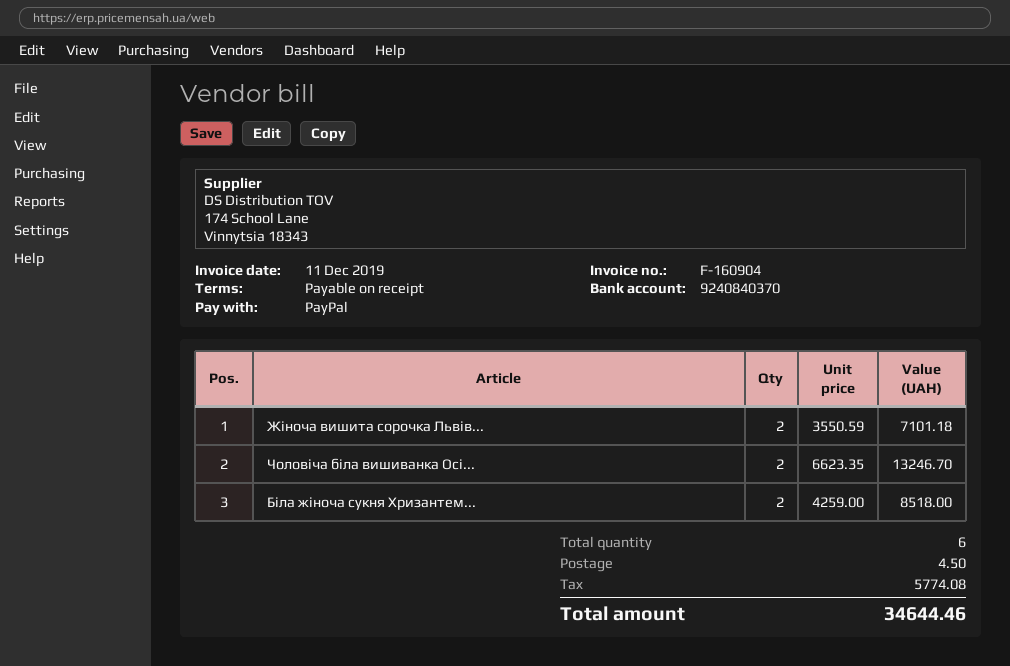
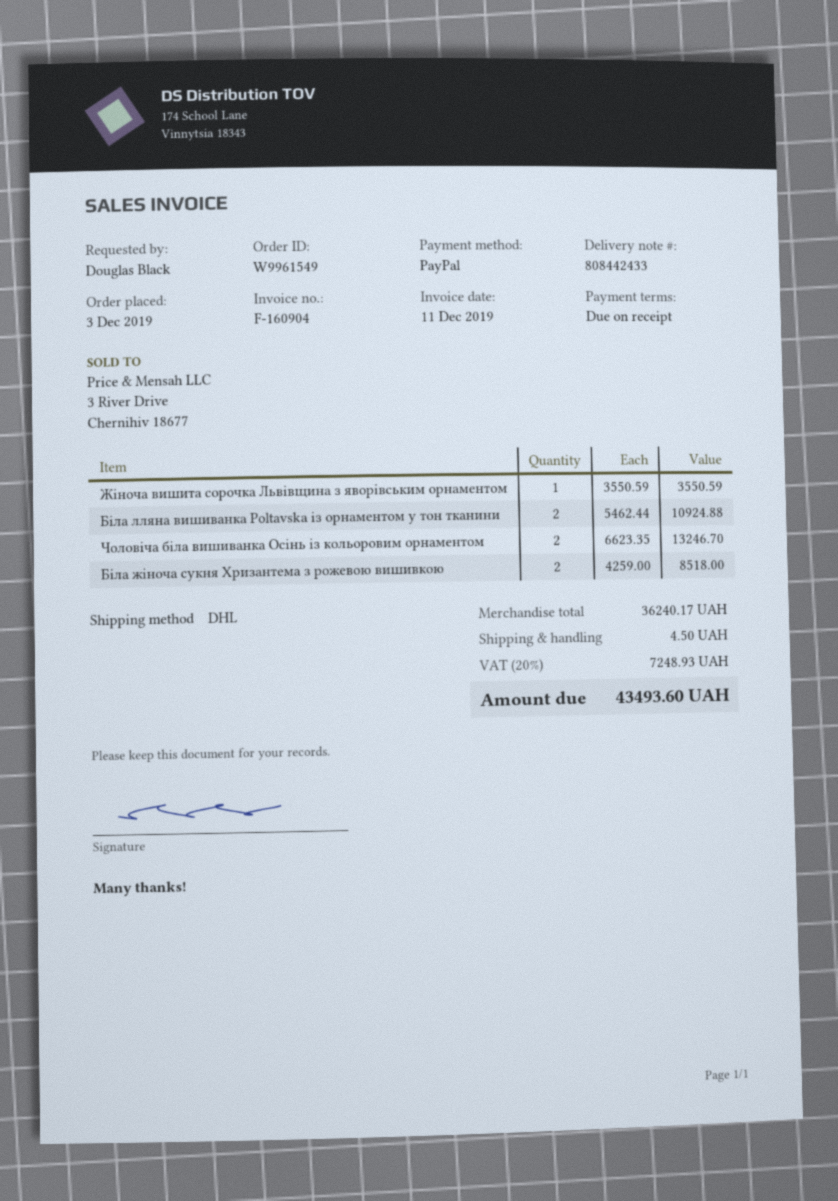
Жіноча вишита сорочка Львів...: 2 x 3550.59 = 7101.18 -> 1 x 3550.59 = 3550.59
Біла лляна вишиванка Poltavska із орнаментом у тон тканини: none -> 2 x 5462.44 = 10924.88
tax: 5774.08 -> 7248.93
total: 34644.46 -> 43493.60

